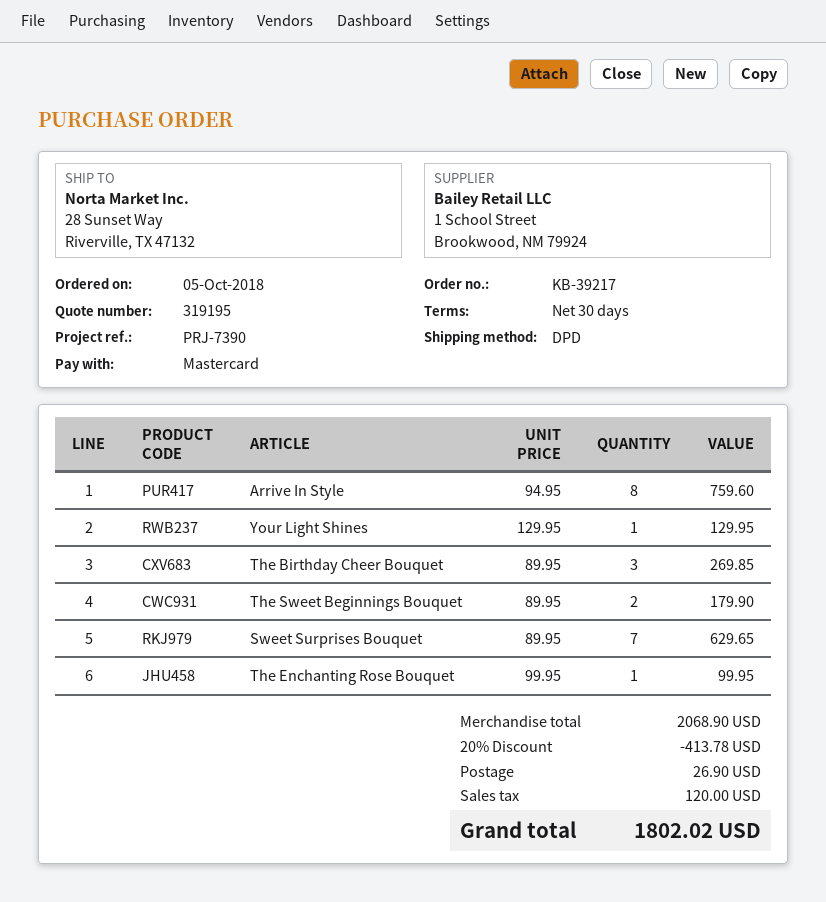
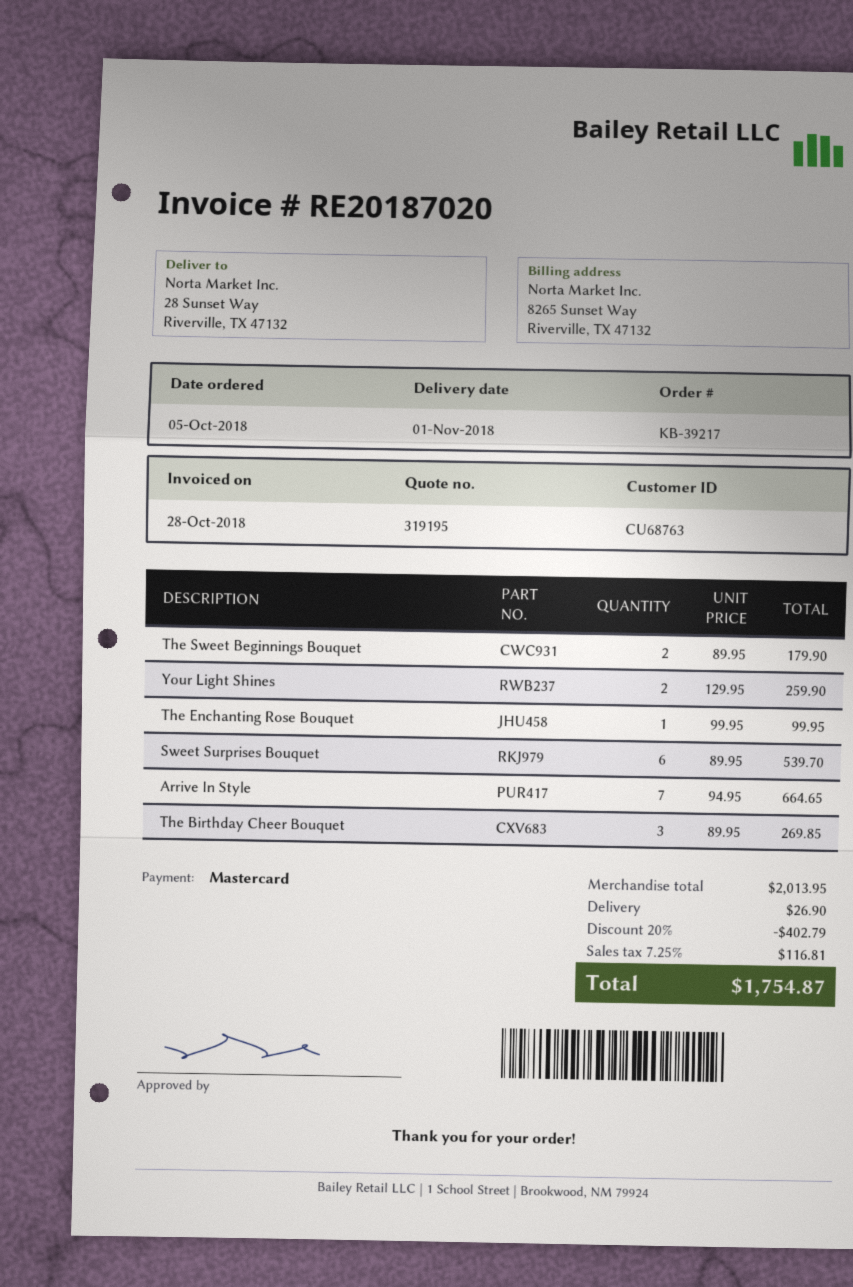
Arrive In Style: 8 x 94.95 = 759.60 -> 7 x 94.95 = 664.65
Your Light Shines: 1 x 129.95 = 129.95 -> 2 x 129.95 = 259.90
Sweet Surprises Bouquet: 7 x 89.95 = 629.65 -> 6 x 89.95 = 539.70
subtotal: 2068.90 -> 2013.95
discount: 20% = 413.78 -> 20% = 402.79
tax: 120.00 -> 116.81
total: 1802.02 -> 1754.87

